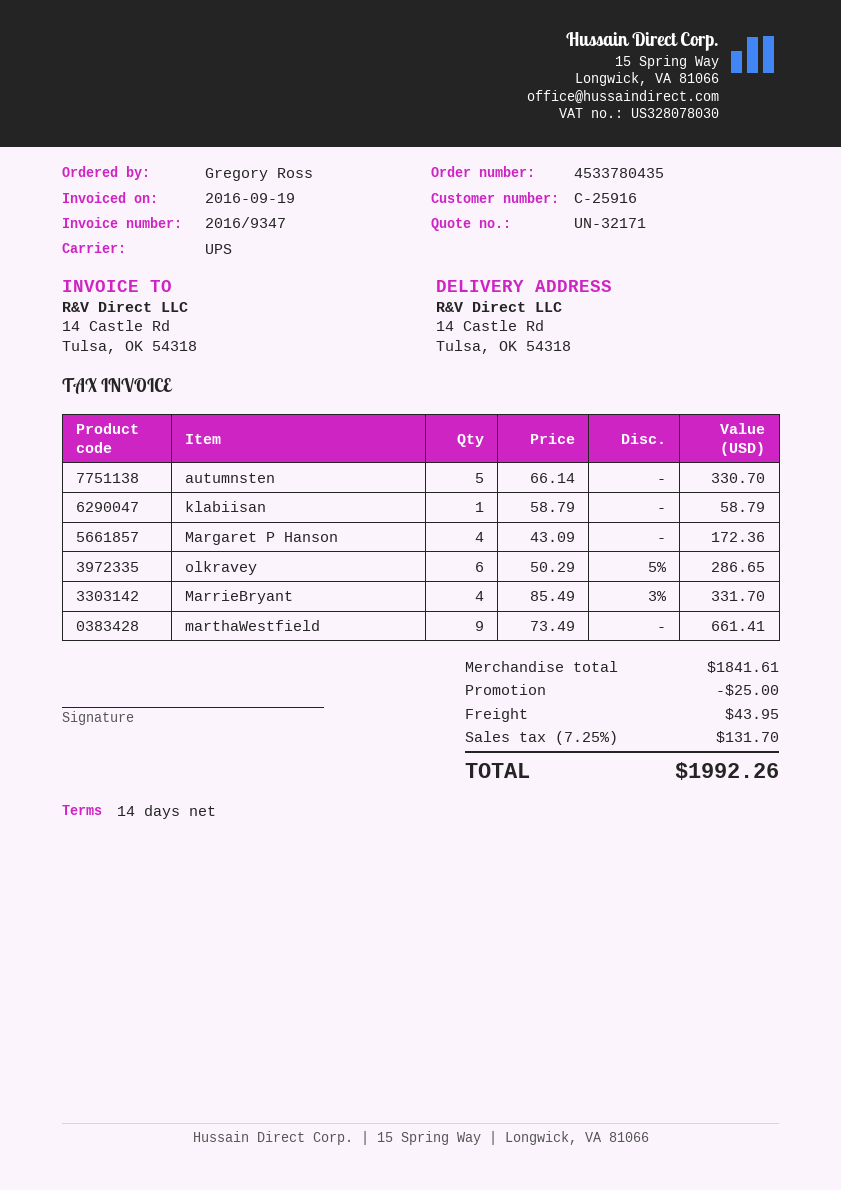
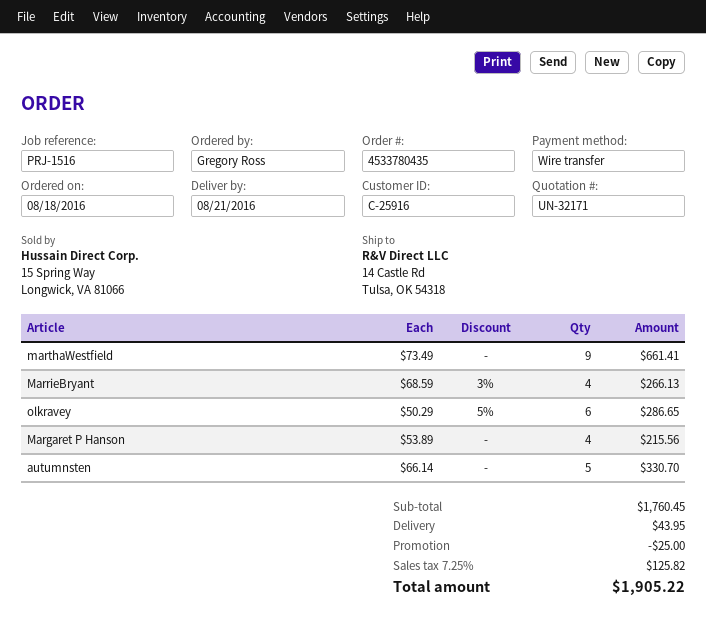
klabiisan: 1 x 58.79 = 58.79 -> none
Margaret P Hanson: 4 x 43.09 = 172.36 -> 4 x 53.89 = 215.56
MarrieBryant: 4 x 85.49 - 3% = 331.70 -> 4 x 68.59 - 3% = 266.13
subtotal: 1841.61 -> 1760.45
tax: 7.25% = 131.70 -> 7.25% = 125.82
total: 1992.26 -> 1905.22

